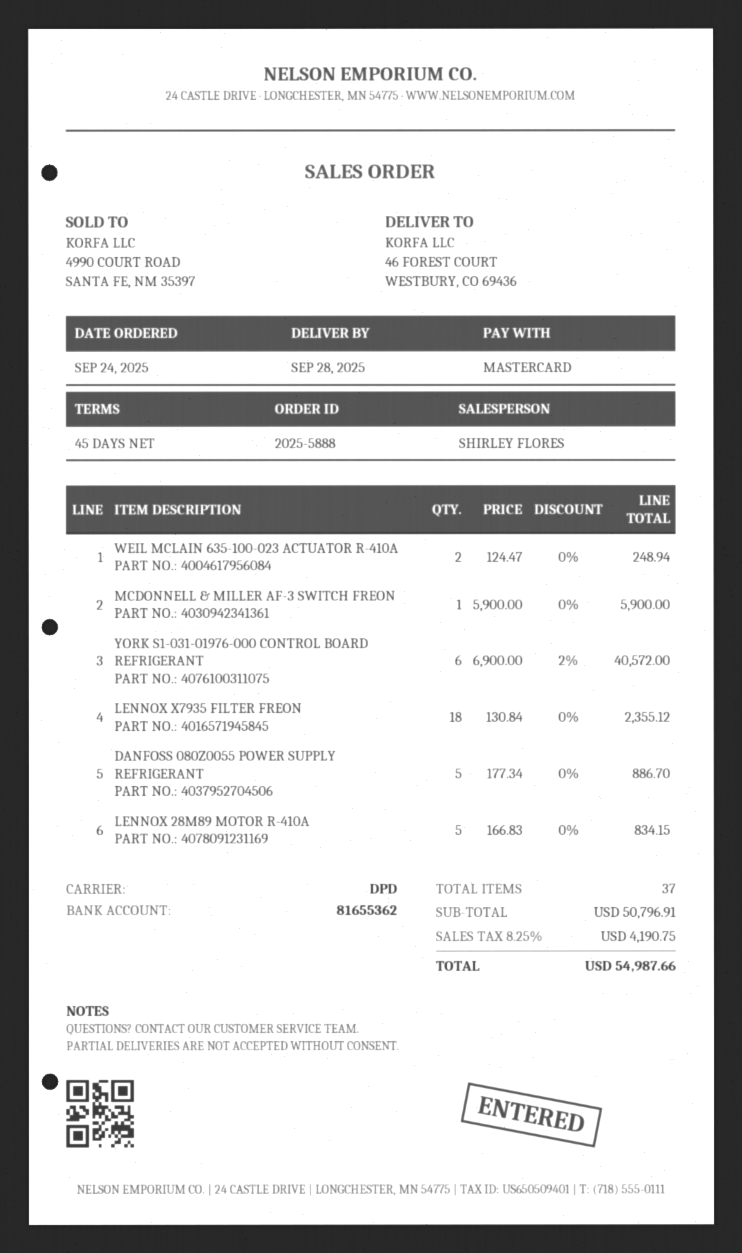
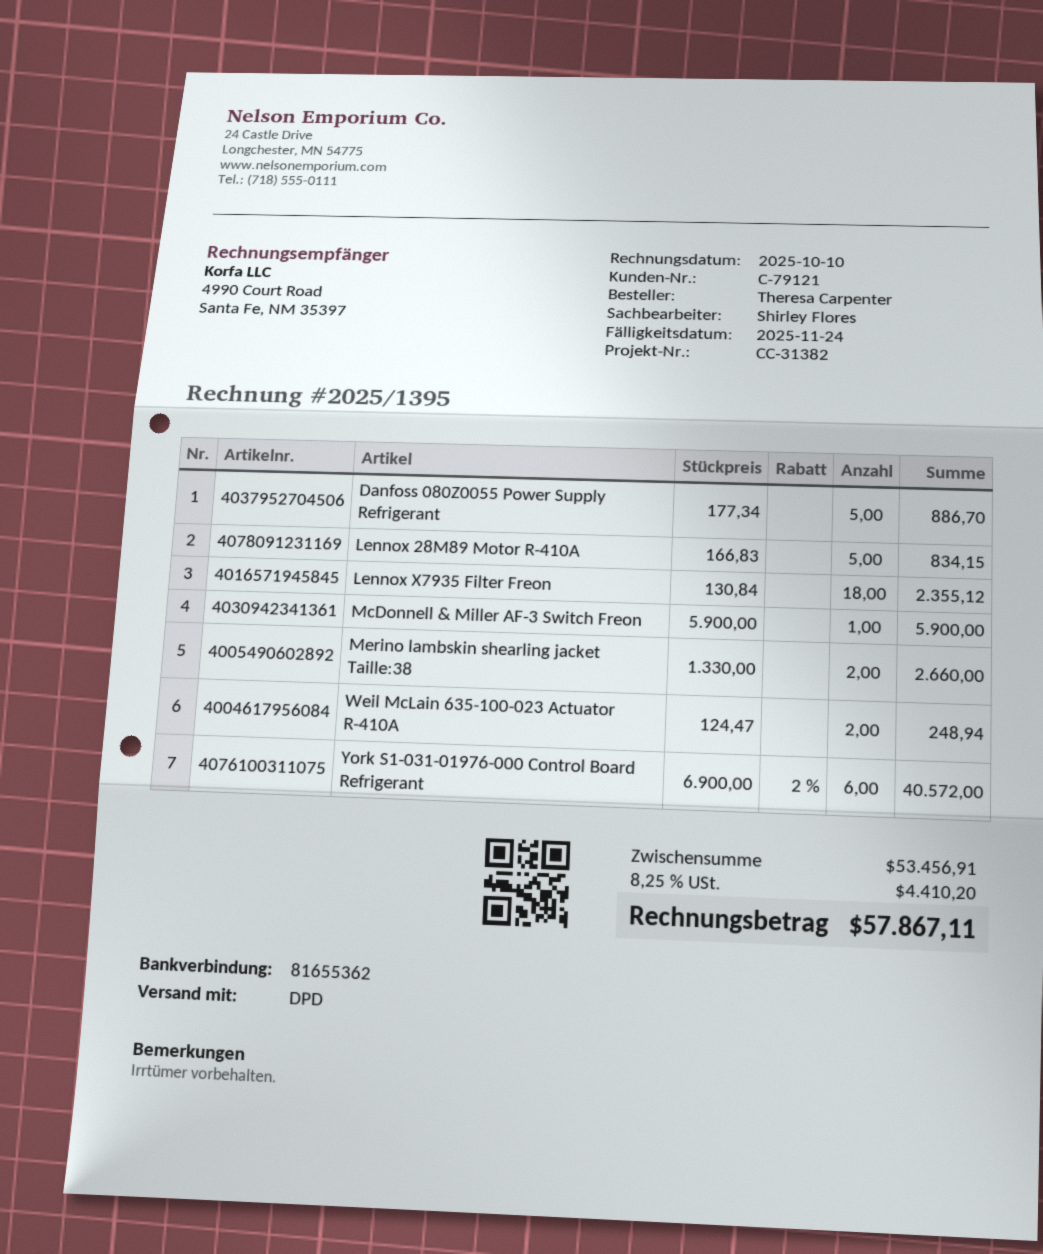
Merino lambskin shearling jacket Taille:38: none -> 2 x 1330.00 = 2660.00
subtotal: 50796.91 -> 53456.91
tax: 8.25% = 4190.75 -> 8.25% = 4410.20
total: 54987.66 -> 57867.11

